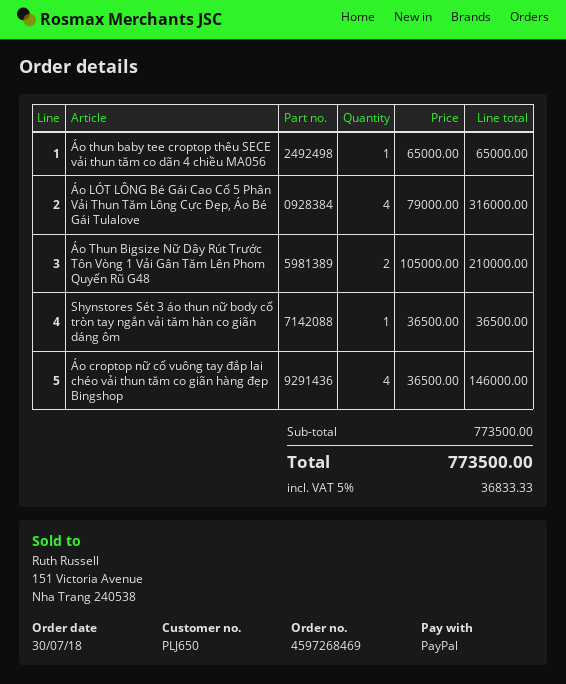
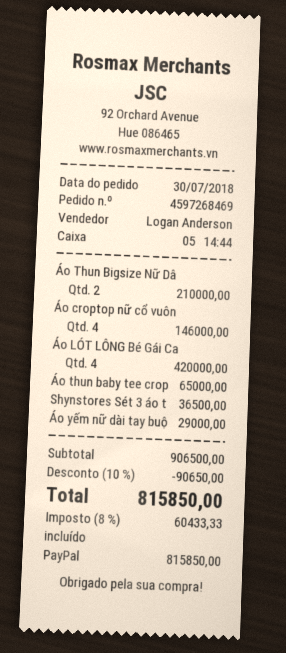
Áo LÓT LÔNG Bé Gái Cao Cổ 5 Phân Vải Thun Tăm Lông Cực Đẹp, Áo Bé Gái Tulalove: 4 for 316000.00 -> 4 for 420000.00
Áo yếm nữ dài tay buộ: none -> 1 for 29000.00
subtotal: 773500.00 -> 906500.00
discount: none -> 10% = 90650.00
tax: 5% = 36833.33 -> 8% = 60433.33
total: 773500.00 -> 815850.00

